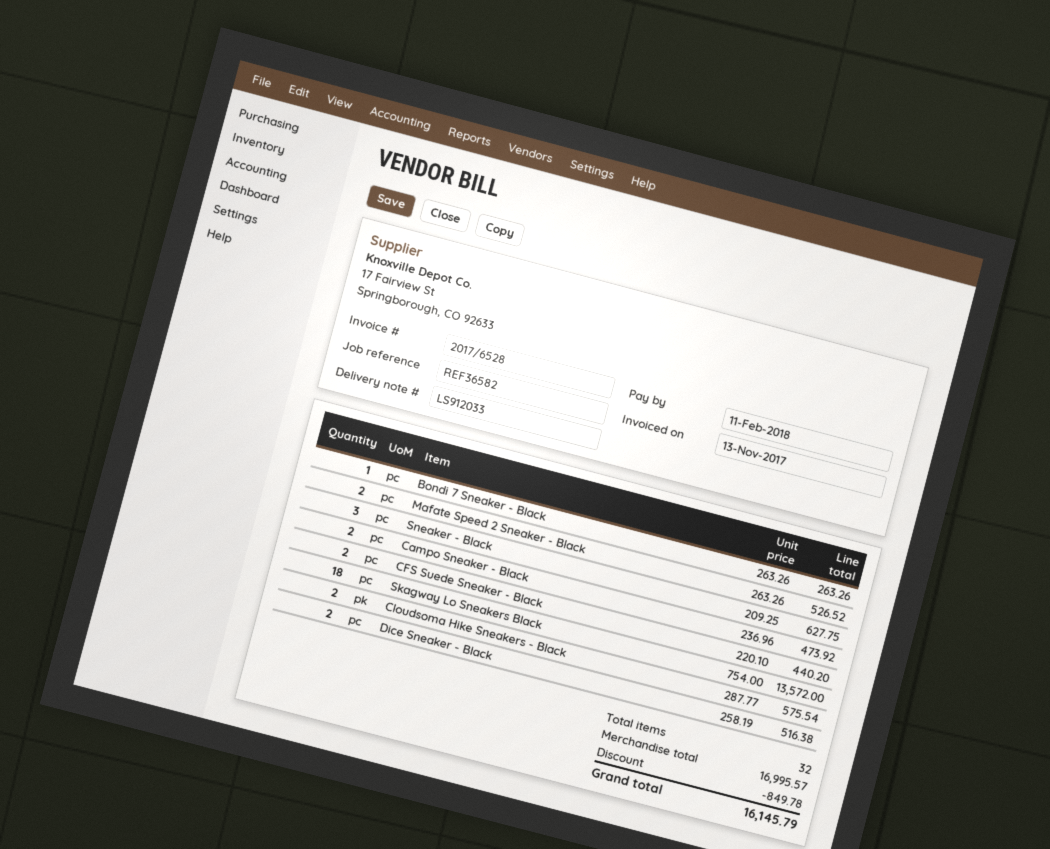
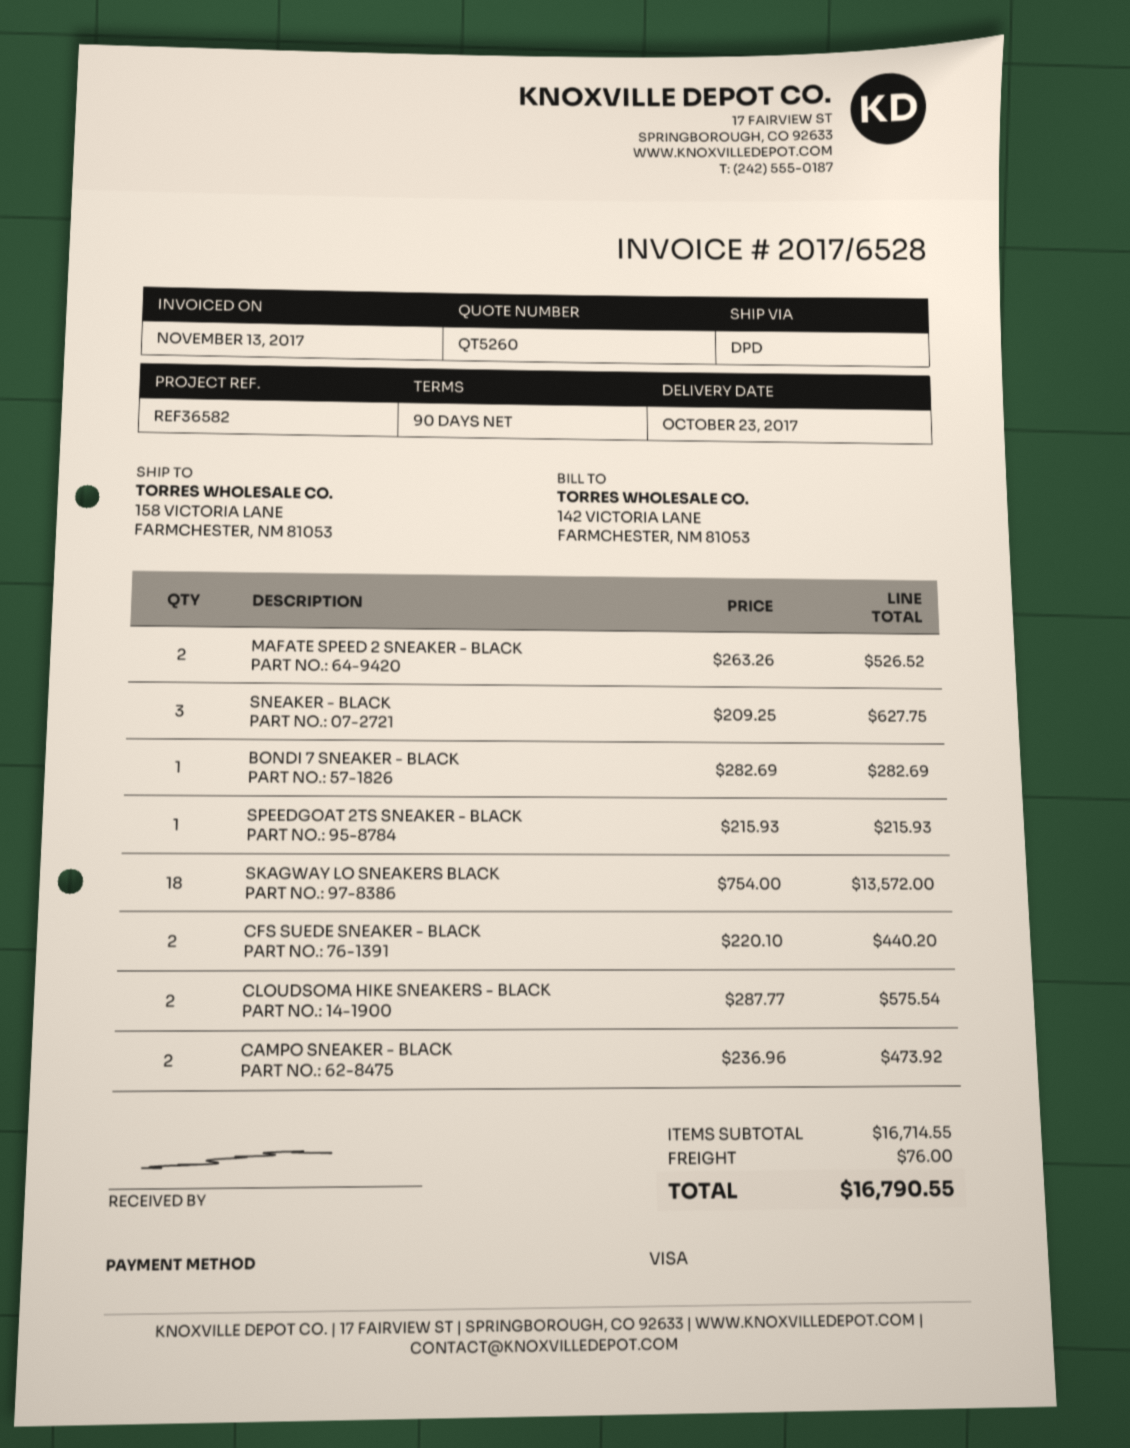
Bondi 7 Sneaker - Black: 1 x 263.26 = 263.26 -> 1 x 282.69 = 282.69
Dice Sneaker - Black: 2 x 258.19 = 516.38 -> none
SPEEDGOAT 2TS SNEAKER - BLACK: none -> 1 x 215.93 = 215.93
subtotal: 16995.57 -> 16714.55
discount: 849.78 -> none
shipping: none -> 76.00
total: 16145.79 -> 16790.55

